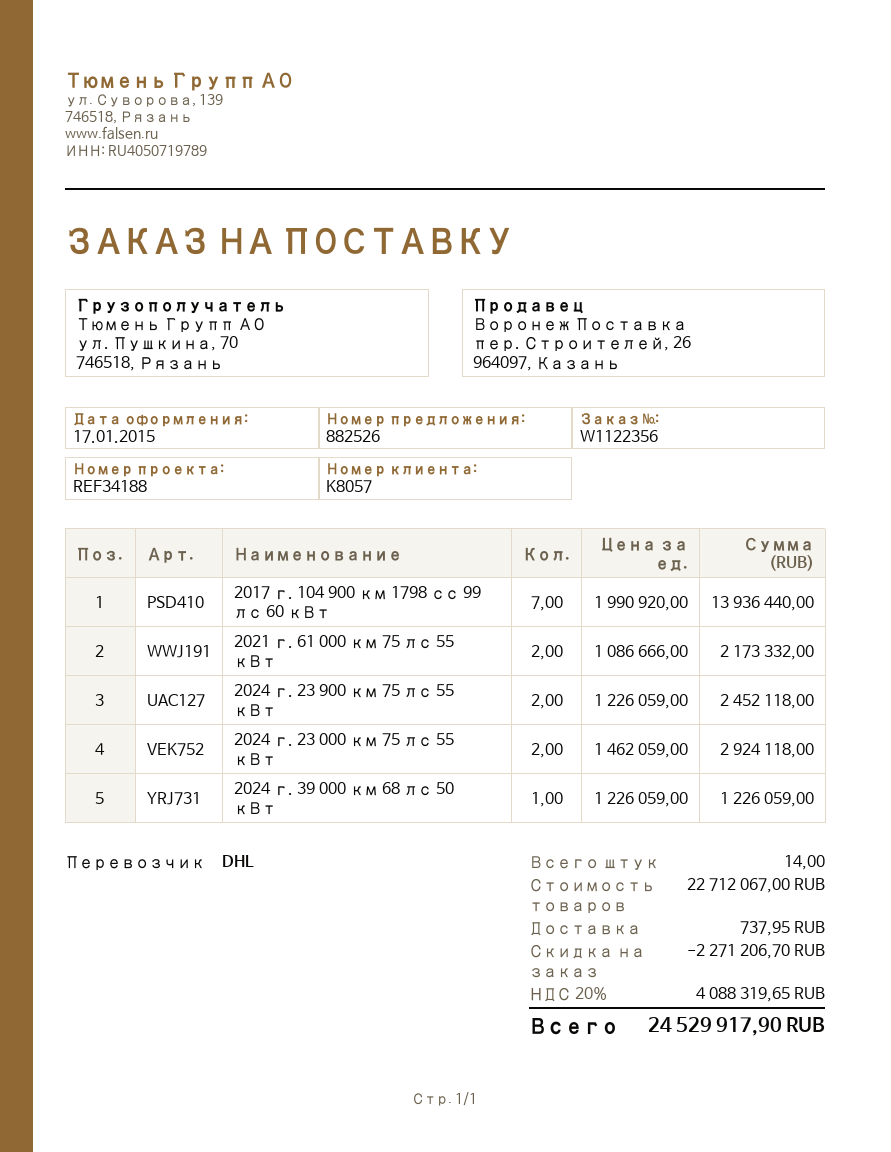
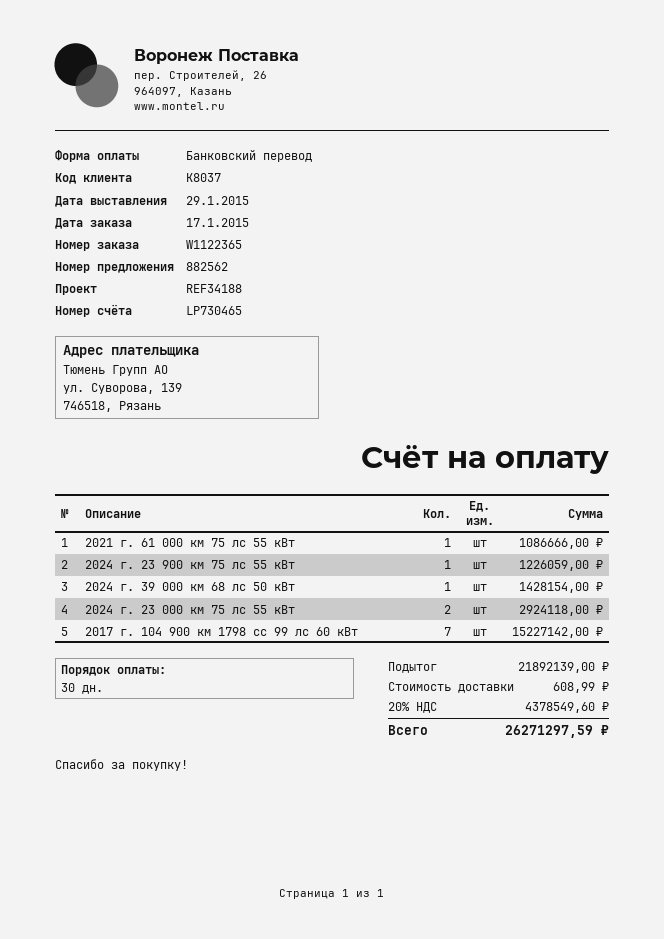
quote number: 882526 -> 882562
order number: W1122356 -> W1122365
customer number: K8057 -> K8037
2017 г. 104 900 км 1798 сс 99 лс 60 кВт: 7 for 13936440.00 -> 7 for 15227142.00
2021 г. 61 000 км 75 лс 55 кВт: 2 for 2173332.00 -> 1 for 1086666.00
2024 г. 23 900 км 75 лс 55 кВт: 2 for 2452118.00 -> 1 for 1226059.00
2024 г. 39 000 км 68 лс 50 кВт: 1 for 1226059.00 -> 1 for 1428154.00
subtotal: 22712067.00 -> 21892139.00
discount: 2271206.70 -> none
shipping: 737.95 -> 608.99
tax: 20% = 4088319.65 -> 20% = 4378549.60
total: 24529917.90 -> 26271297.59

